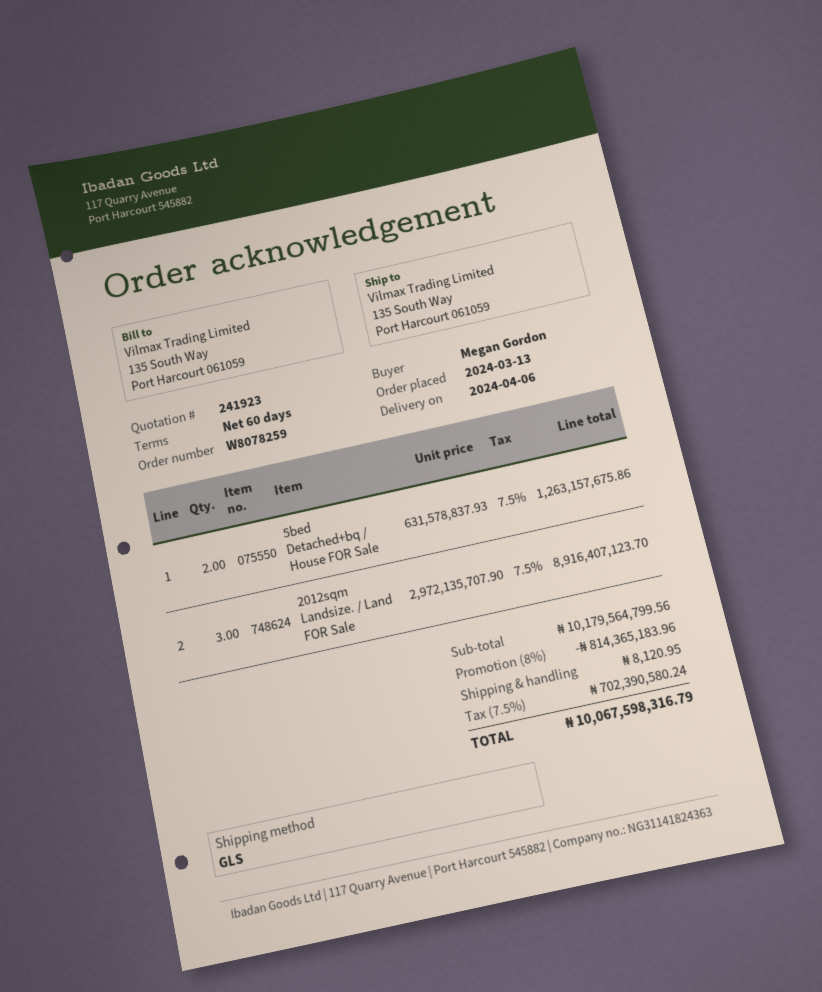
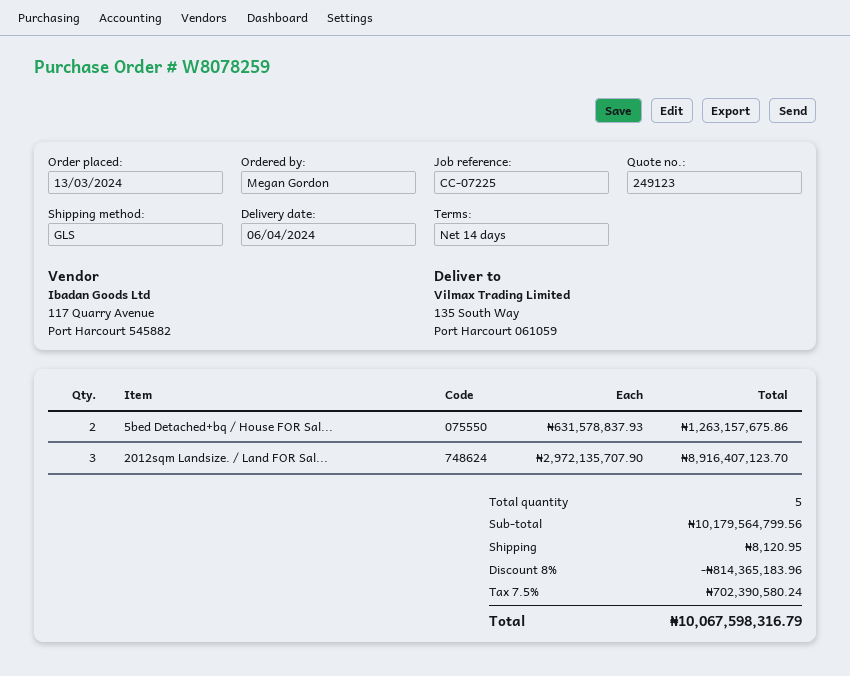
quote number: 241923 -> 249123
payment terms: 60 days -> 14 days

